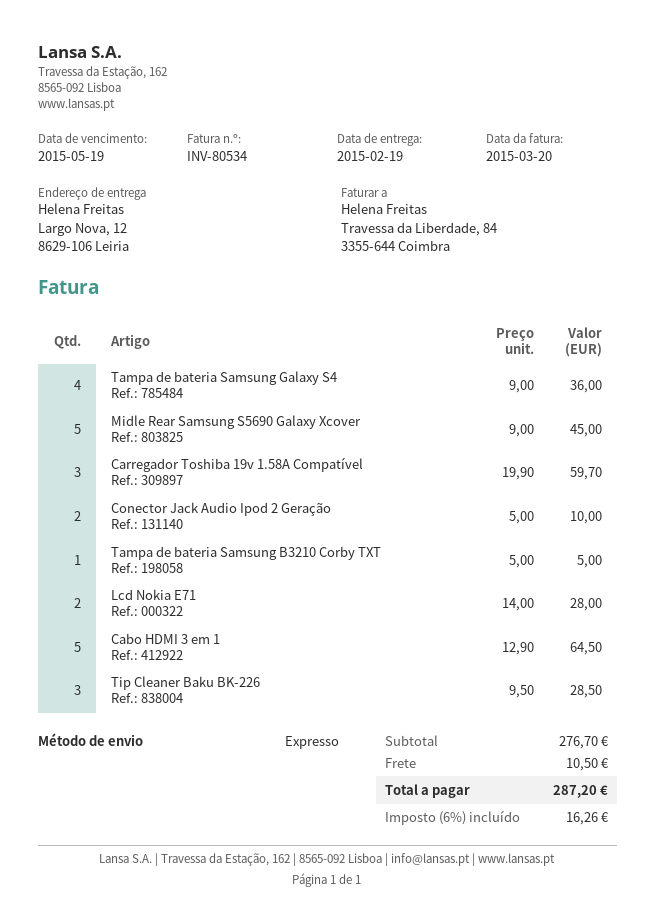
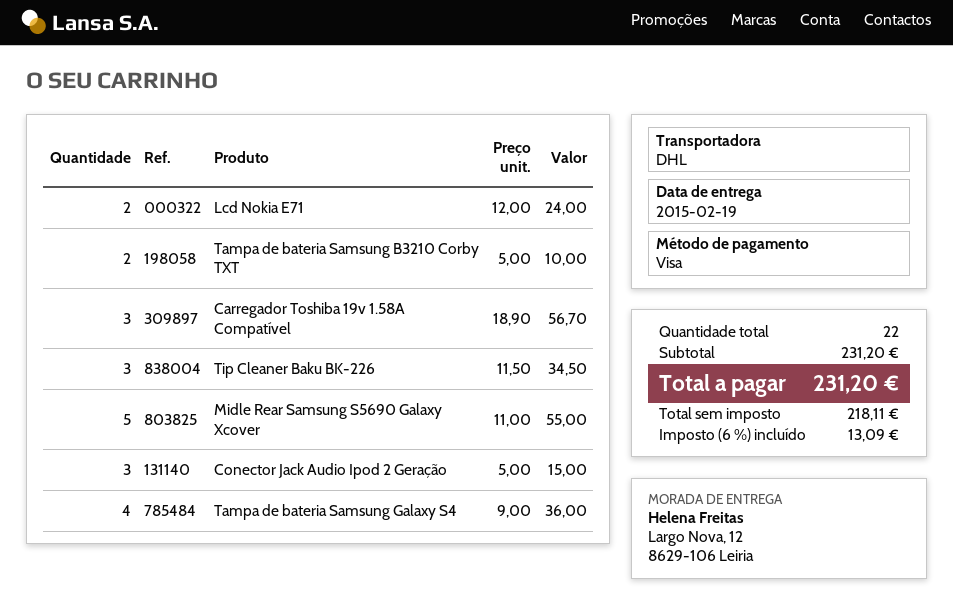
shipping method: express -> DHL
Midle Rear Samsung S5690 Galaxy Xcover: 5 x 9.00 = 45.00 -> 5 x 11.00 = 55.00
Carregador Toshiba 19v 1.58A Compatível: 3 x 19.90 = 59.70 -> 3 x 18.90 = 56.70
Conector Jack Audio Ipod 2 Geração: 2 x 5.00 = 10.00 -> 3 x 5.00 = 15.00
Tampa de bateria Samsung B3210 Corby TXT: 1 x 5.00 = 5.00 -> 2 x 5.00 = 10.00
Lcd Nokia E71: 2 x 14.00 = 28.00 -> 2 x 12.00 = 24.00
Cabo HDMI 3 em 1: 5 x 12.90 = 64.50 -> none
Tip Cleaner Baku BK-226: 3 x 9.50 = 28.50 -> 3 x 11.50 = 34.50
subtotal: 276.70 -> 231.20
shipping: 10.50 -> none
tax: 6% = 16.26 -> 6% = 13.09
total: 287.20 -> 231.20

